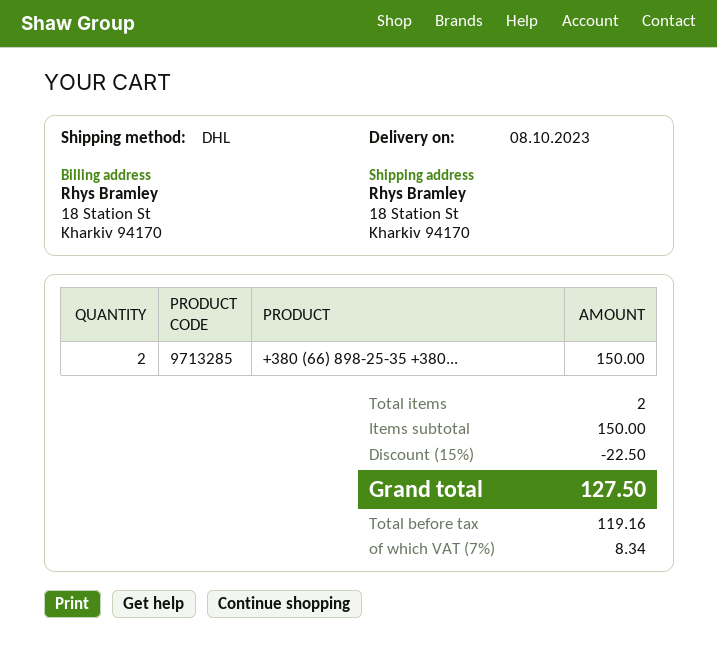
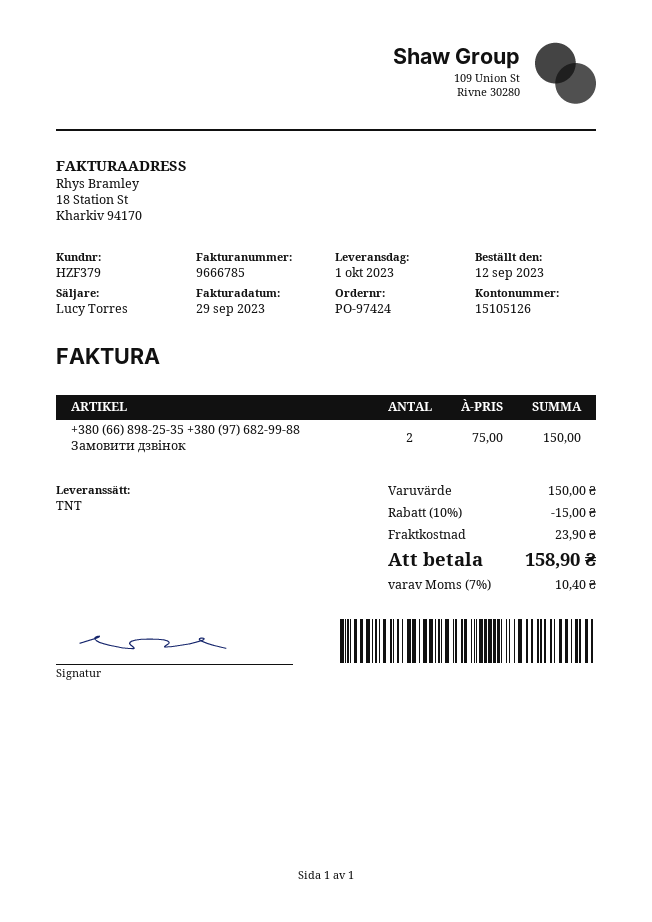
delivery date: 2023-10-08 -> 2023-10-01
shipping method: DHL -> TNT
discount: 15% = 22.50 -> 10% = 15.00
shipping: none -> 23.90
tax: 7% = 8.34 -> 7% = 10.40
total: 127.50 -> 158.90

